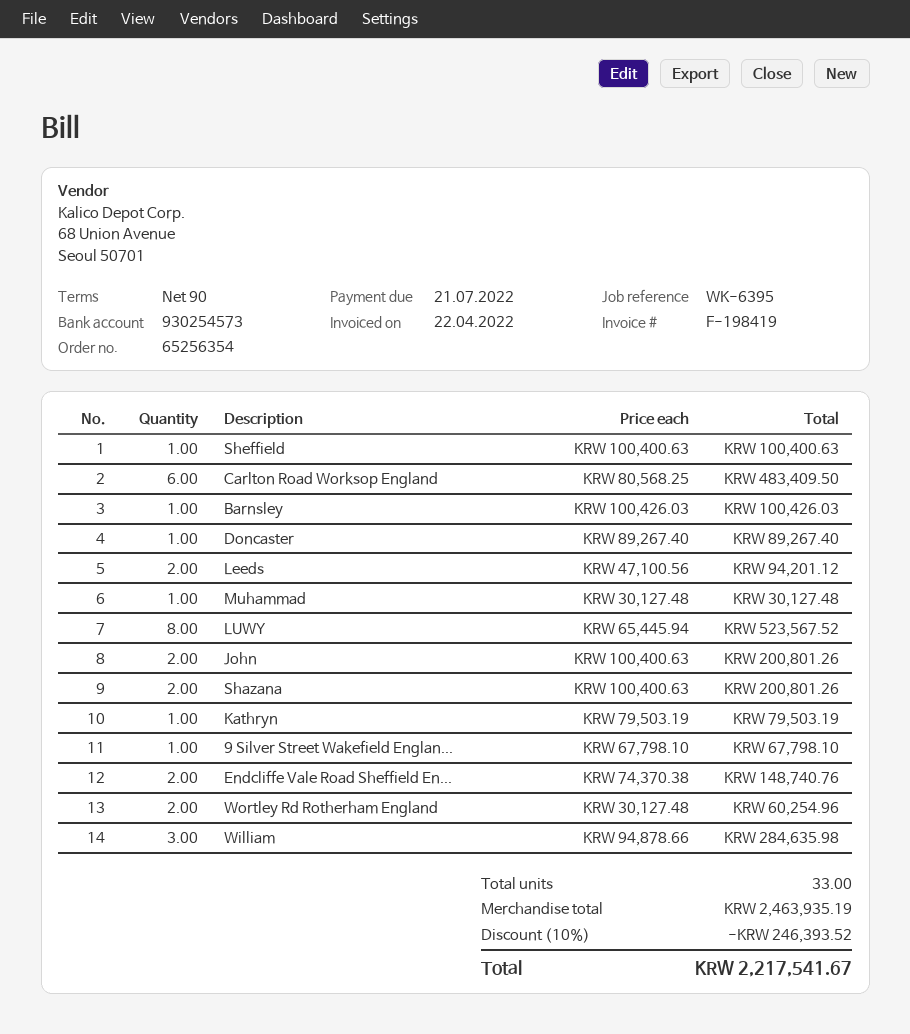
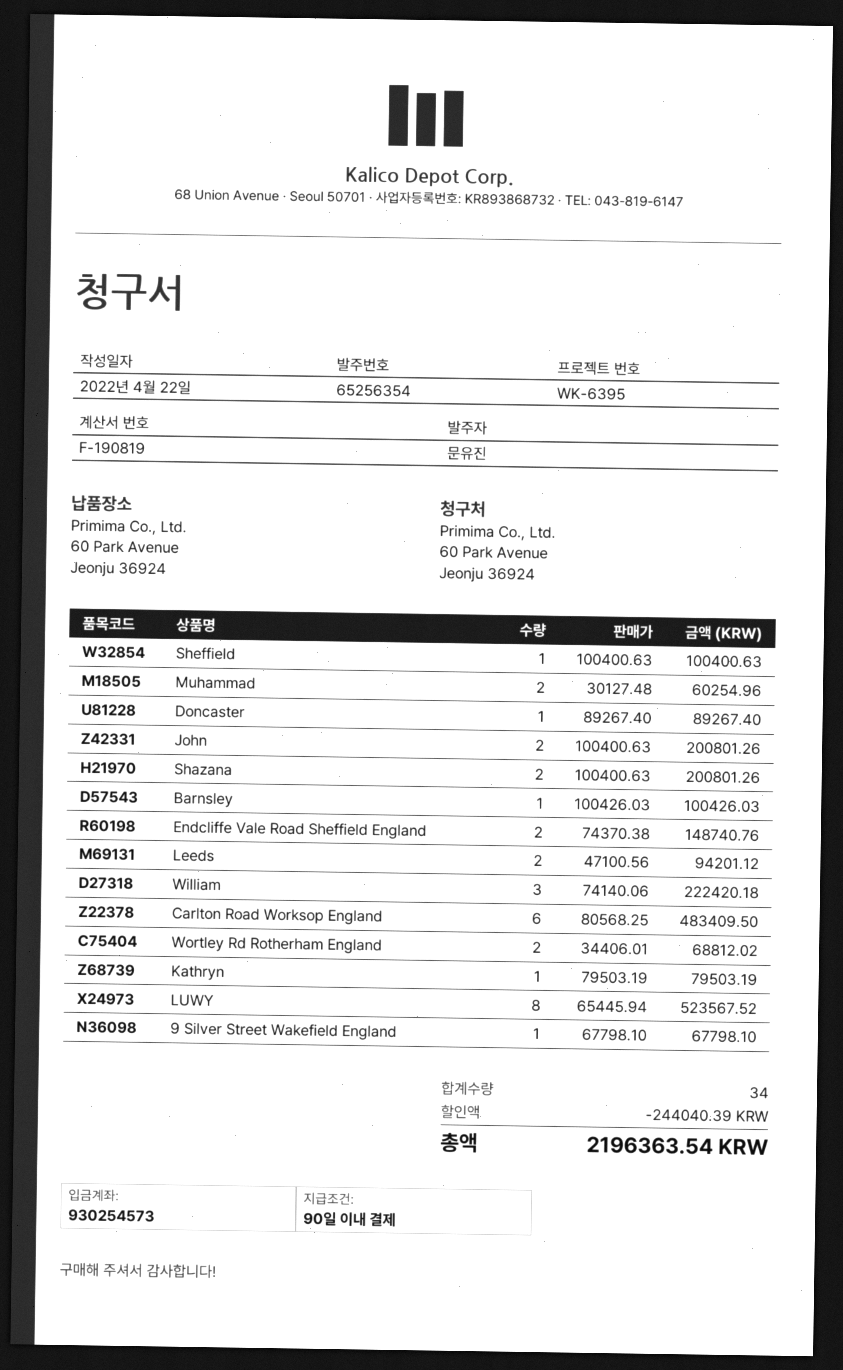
invoice number: F-198419 -> F-190819
Muhammad: 1 x 30127.48 = 30127.48 -> 2 x 30127.48 = 60254.96
Wortley Rd Rotherham England: 2 x 30127.48 = 60254.96 -> 2 x 34406.01 = 68812.02
William: 3 x 94878.66 = 284635.98 -> 3 x 74140.06 = 222420.18
total quantity: 33 -> 34
discount: 246393.52 -> 244040.39
total: 2217541.67 -> 2196363.54

